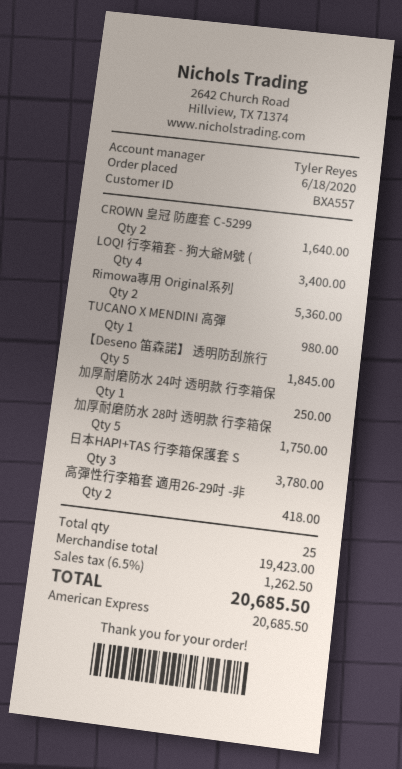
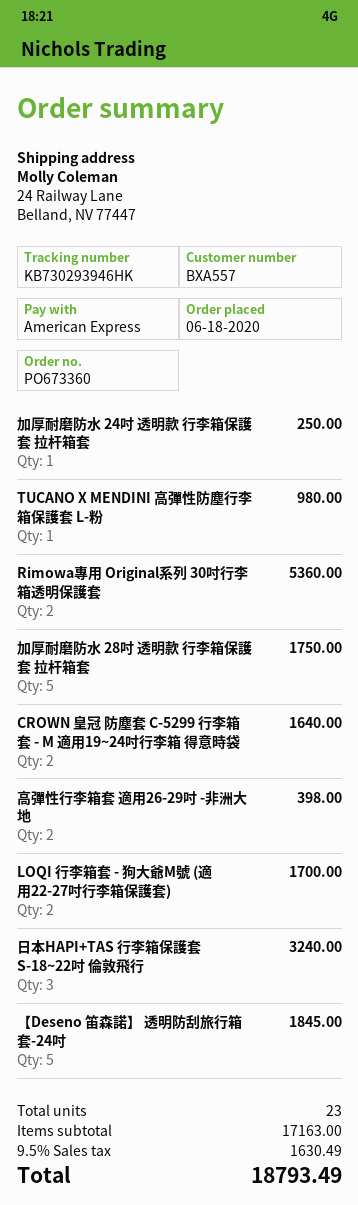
LOQI 行李箱套 - 狗大爺M號 (: 4 for 3400.00 -> 2 for 1700.00
日本HAPI+TAS 行李箱保護套 S: 3 for 3780.00 -> 3 for 3240.00
高彈性行李箱套 適用26-29吋 -非: 2 for 418.00 -> 2 for 398.00
total quantity: 25 -> 23
subtotal: 19423.00 -> 17163.00
tax: 6.5% = 1262.50 -> 9.5% = 1630.49
total: 20685.50 -> 18793.49

